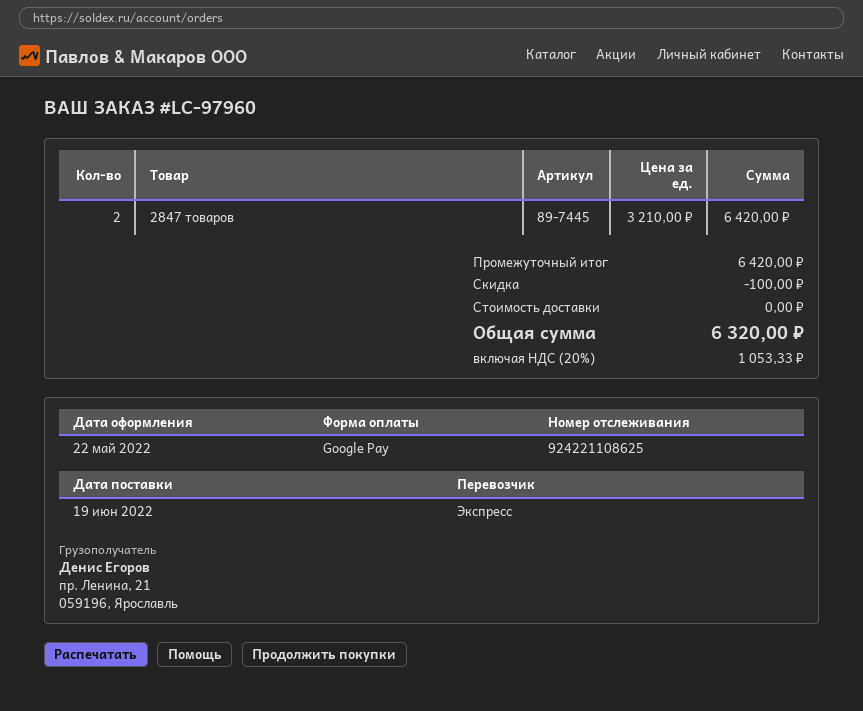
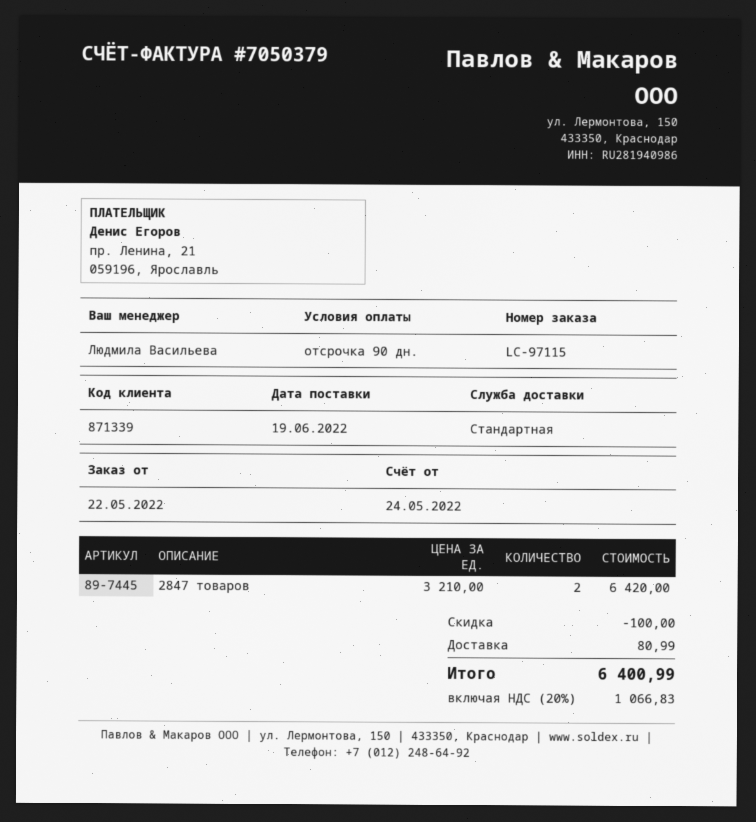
order number: LC-97960 -> LC-97115
shipping method: express -> standard
shipping: 0.00 -> 80.99
tax: 20% = 1053.33 -> 20% = 1066.83
total: 6320.00 -> 6400.99

